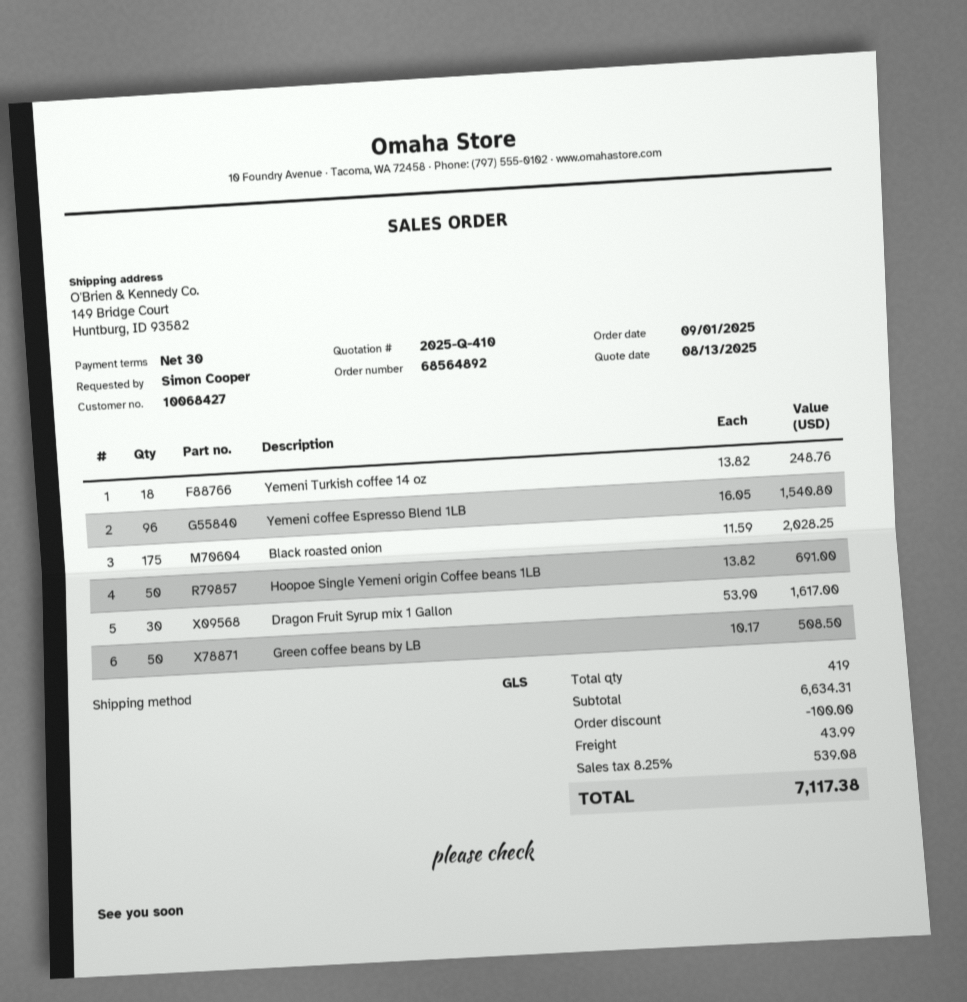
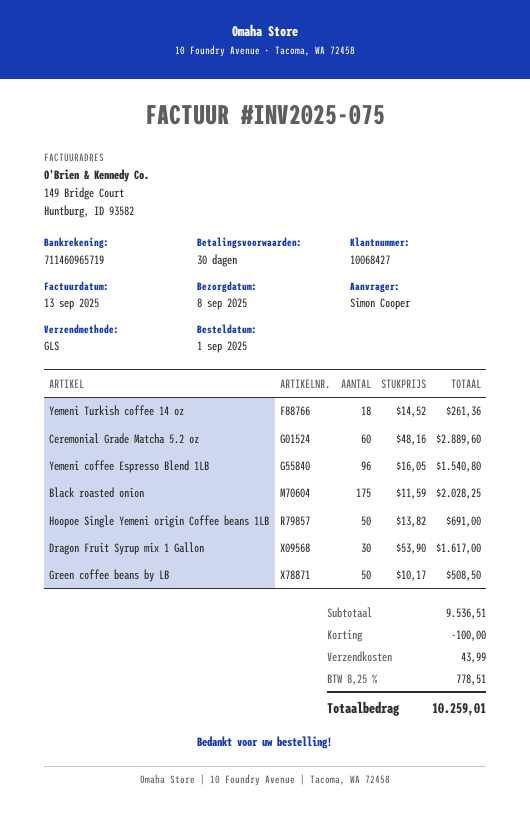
Yemeni Turkish coffee 14 oz: 18 x 13.82 = 248.76 -> 18 x 14.52 = 261.36
Ceremonial Grade Matcha 5.2 oz: none -> 60 x 48.16 = 2889.60
subtotal: 6634.31 -> 9536.51
tax: 8.25% = 539.08 -> 8.25% = 778.51
total: 7117.38 -> 10259.01

